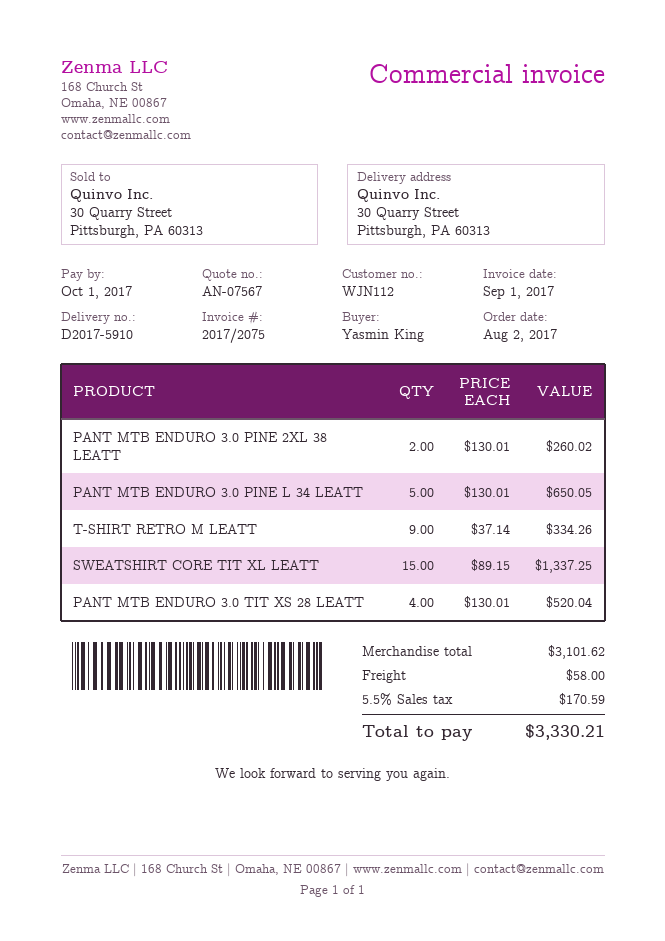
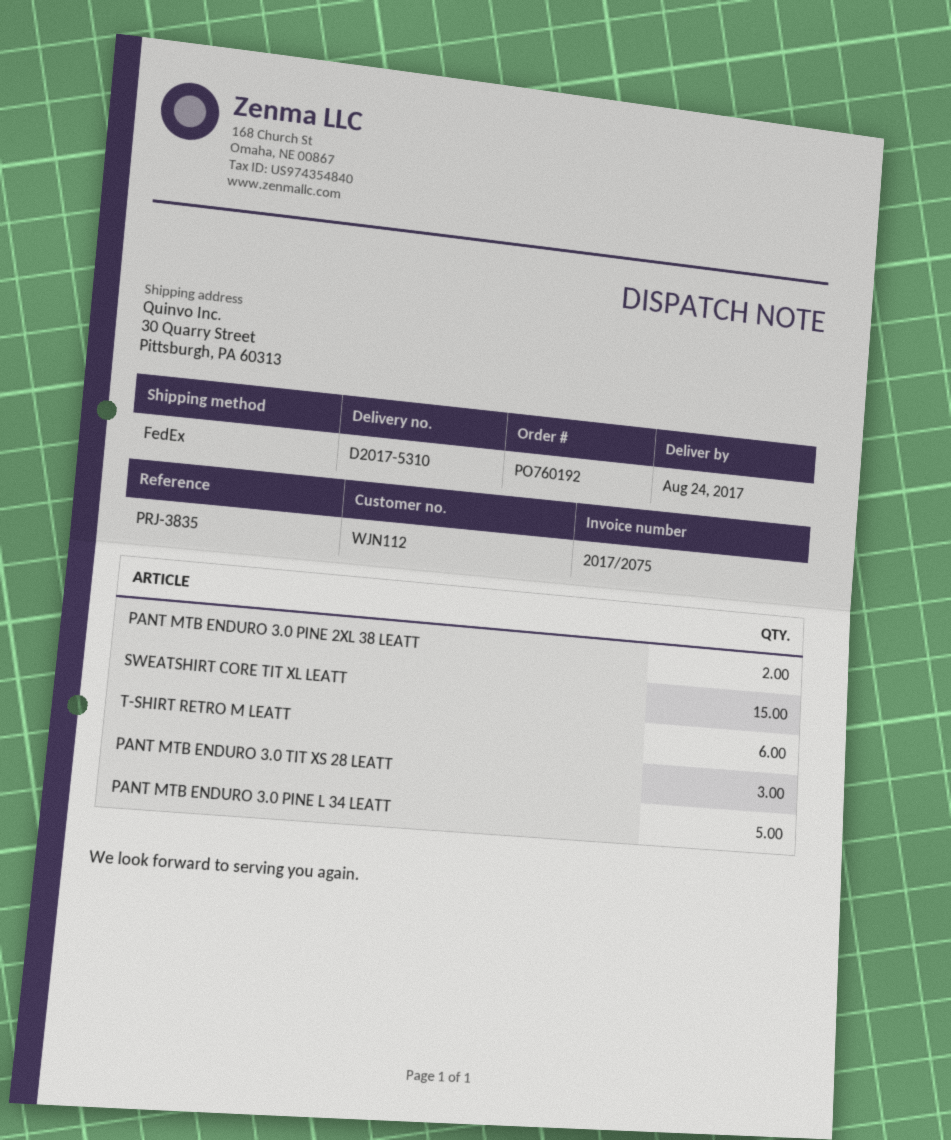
delivery note number: D2017-5910 -> D2017-5310
T-SHIRT RETRO M LEATT: 9 -> 6
PANT MTB ENDURO 3.0 TIT XS 28 LEATT: 4 -> 3

